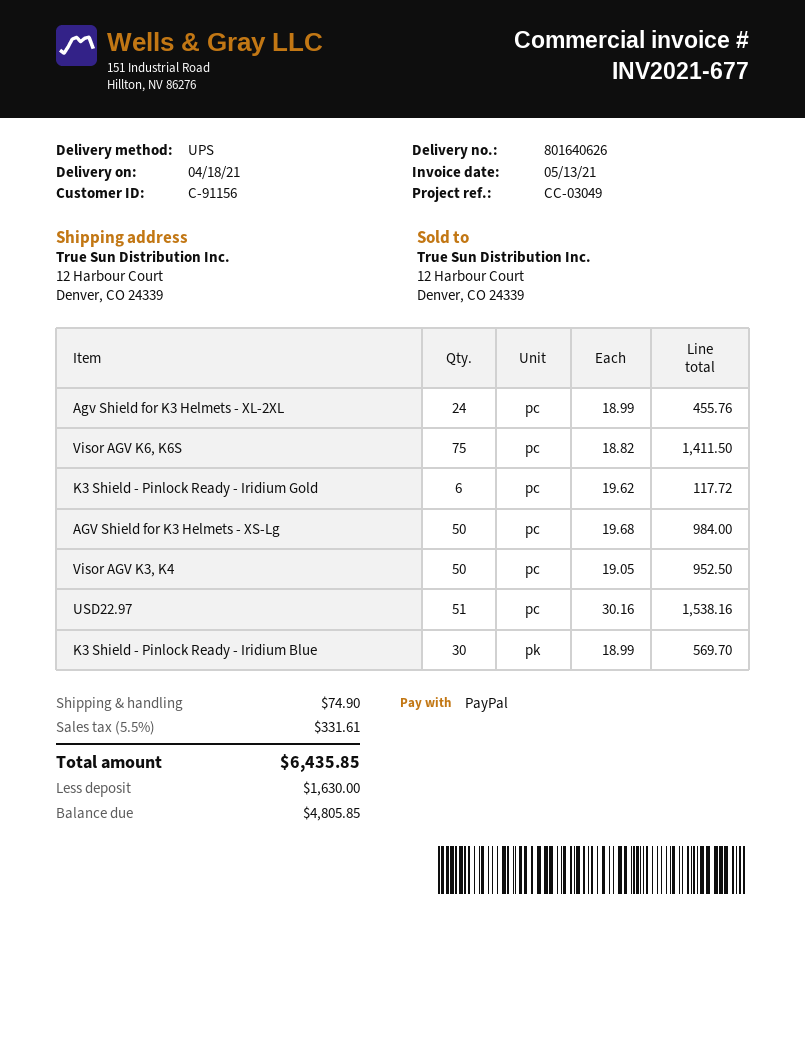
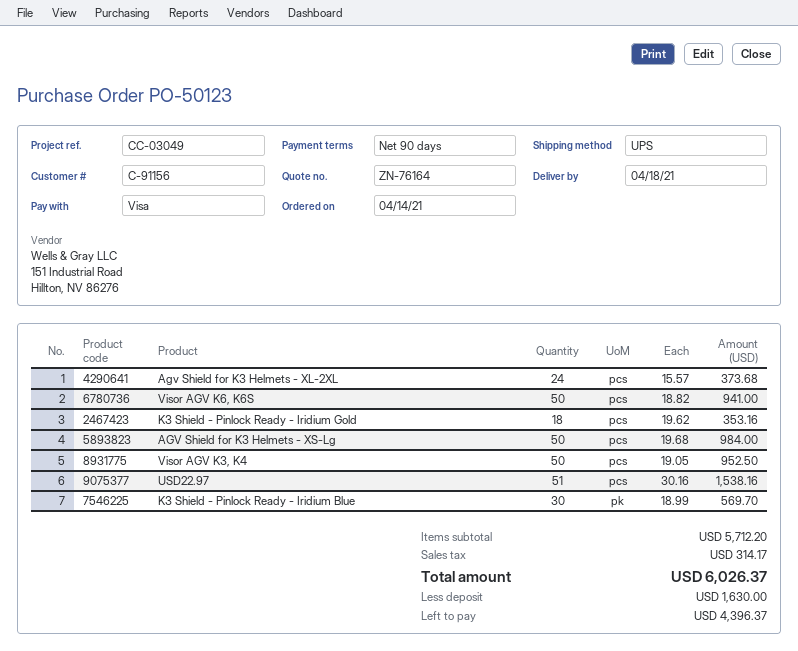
payment method: PayPal -> Visa
Agv Shield for K3 Helmets - XL-2XL: 24 x 18.99 = 455.76 -> 24 x 15.57 = 373.68
Visor AGV K6, K6S: 75 x 18.82 = 1411.50 -> 50 x 18.82 = 941.00
K3 Shield - Pinlock Ready - Iridium Gold: 6 x 19.62 = 117.72 -> 18 x 19.62 = 353.16
shipping: 74.90 -> none
tax: 331.61 -> 314.17
total: 6435.85 -> 6026.37
balance: 4805.85 -> 4396.37

